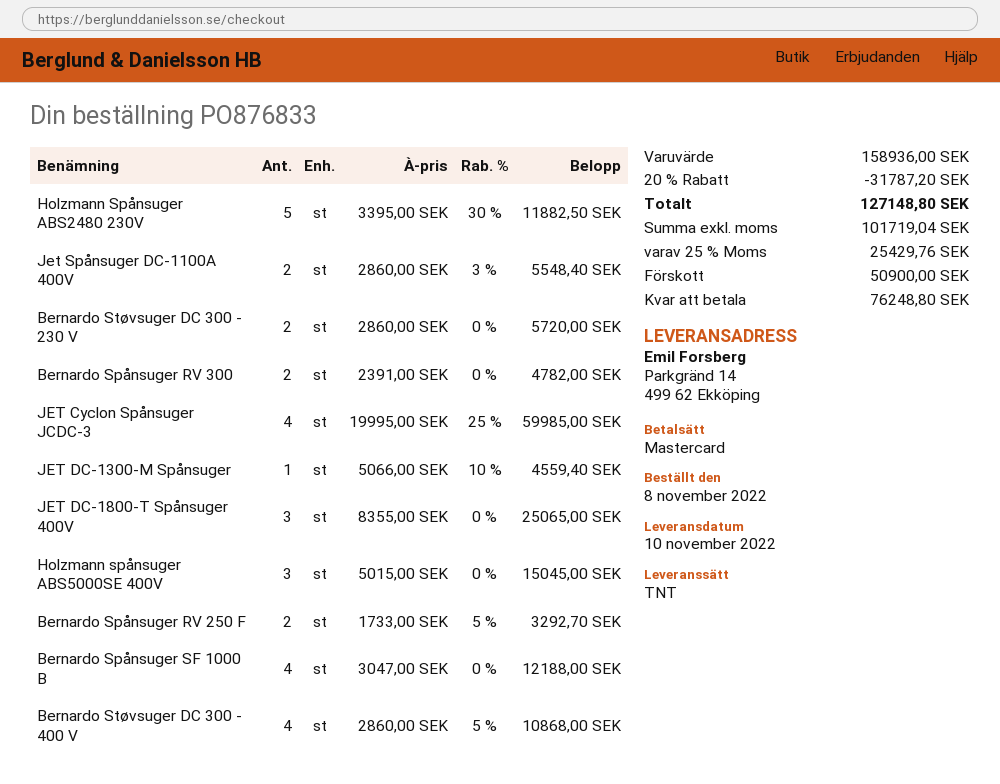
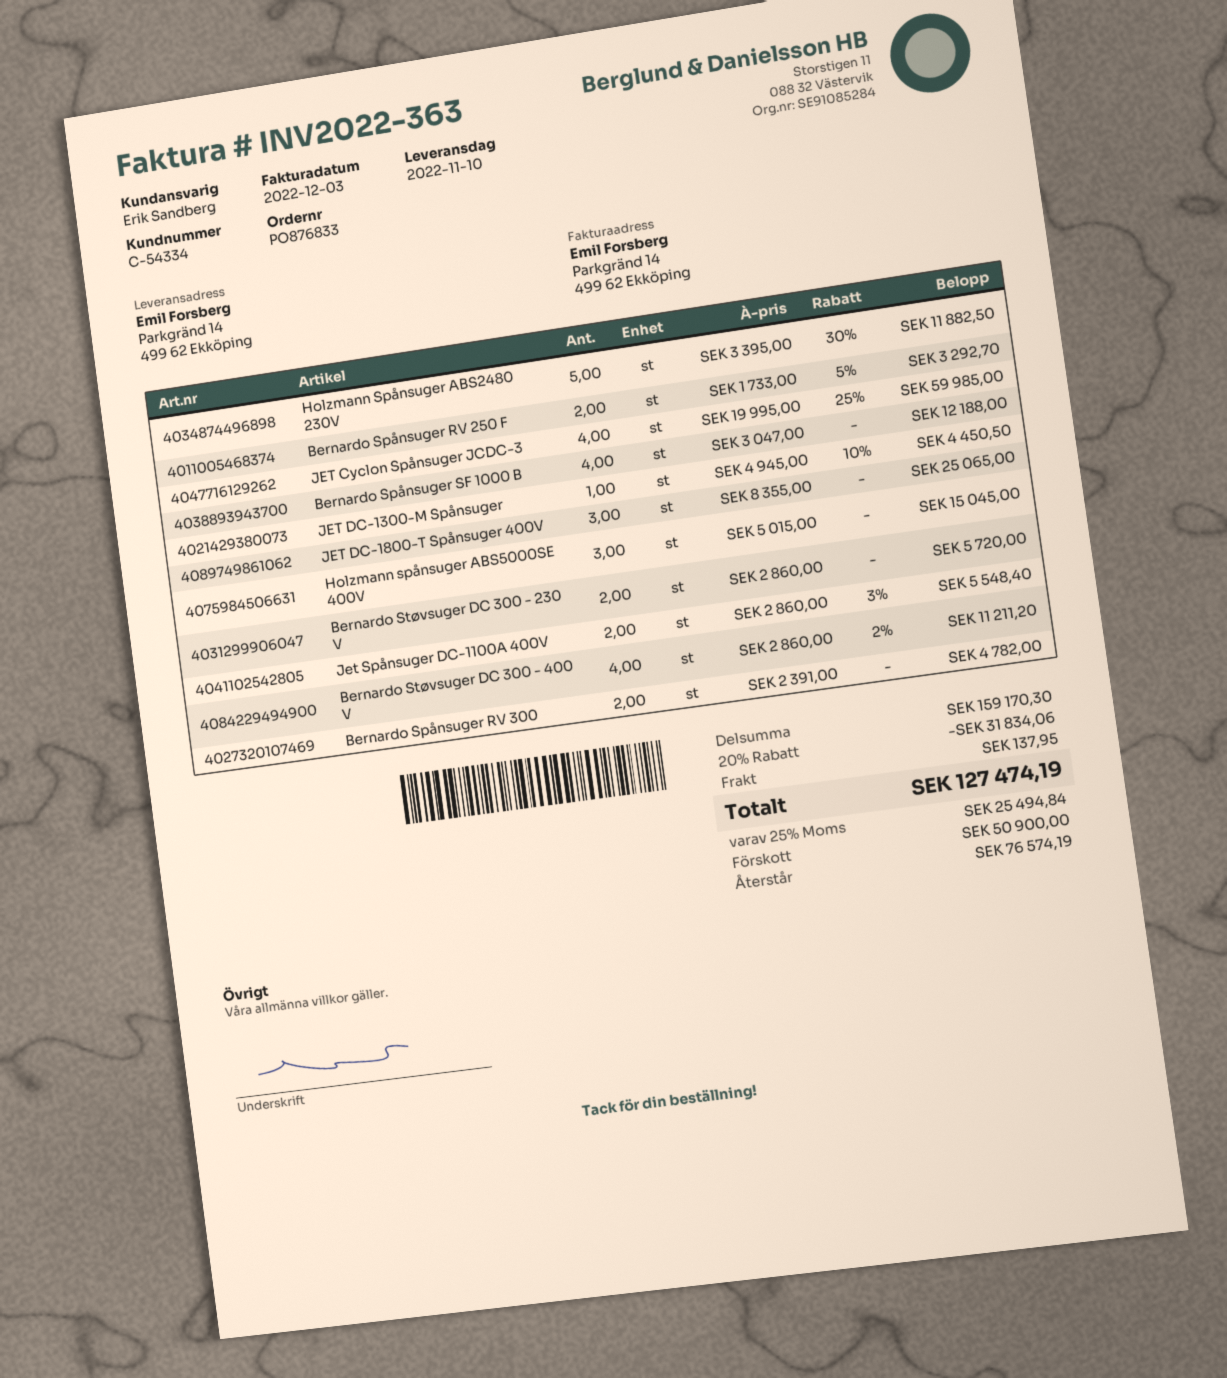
JET DC-1300-M Spånsuger: 1 x 5066.00 - 10% = 4559.40 -> 1 x 4945.00 - 10% = 4450.50
Bernardo Støvsuger DC 300 - 400 V: 4 x 2860.00 - 5% = 10868.00 -> 4 x 2860.00 - 2% = 11211.20
subtotal: 158936.00 -> 159170.30
discount: 20% = 31787.20 -> 20% = 31834.06
shipping: none -> 137.95
tax: 25% = 25429.76 -> 25% = 25494.84
total: 127148.80 -> 127474.19
balance: 76248.80 -> 76574.19

